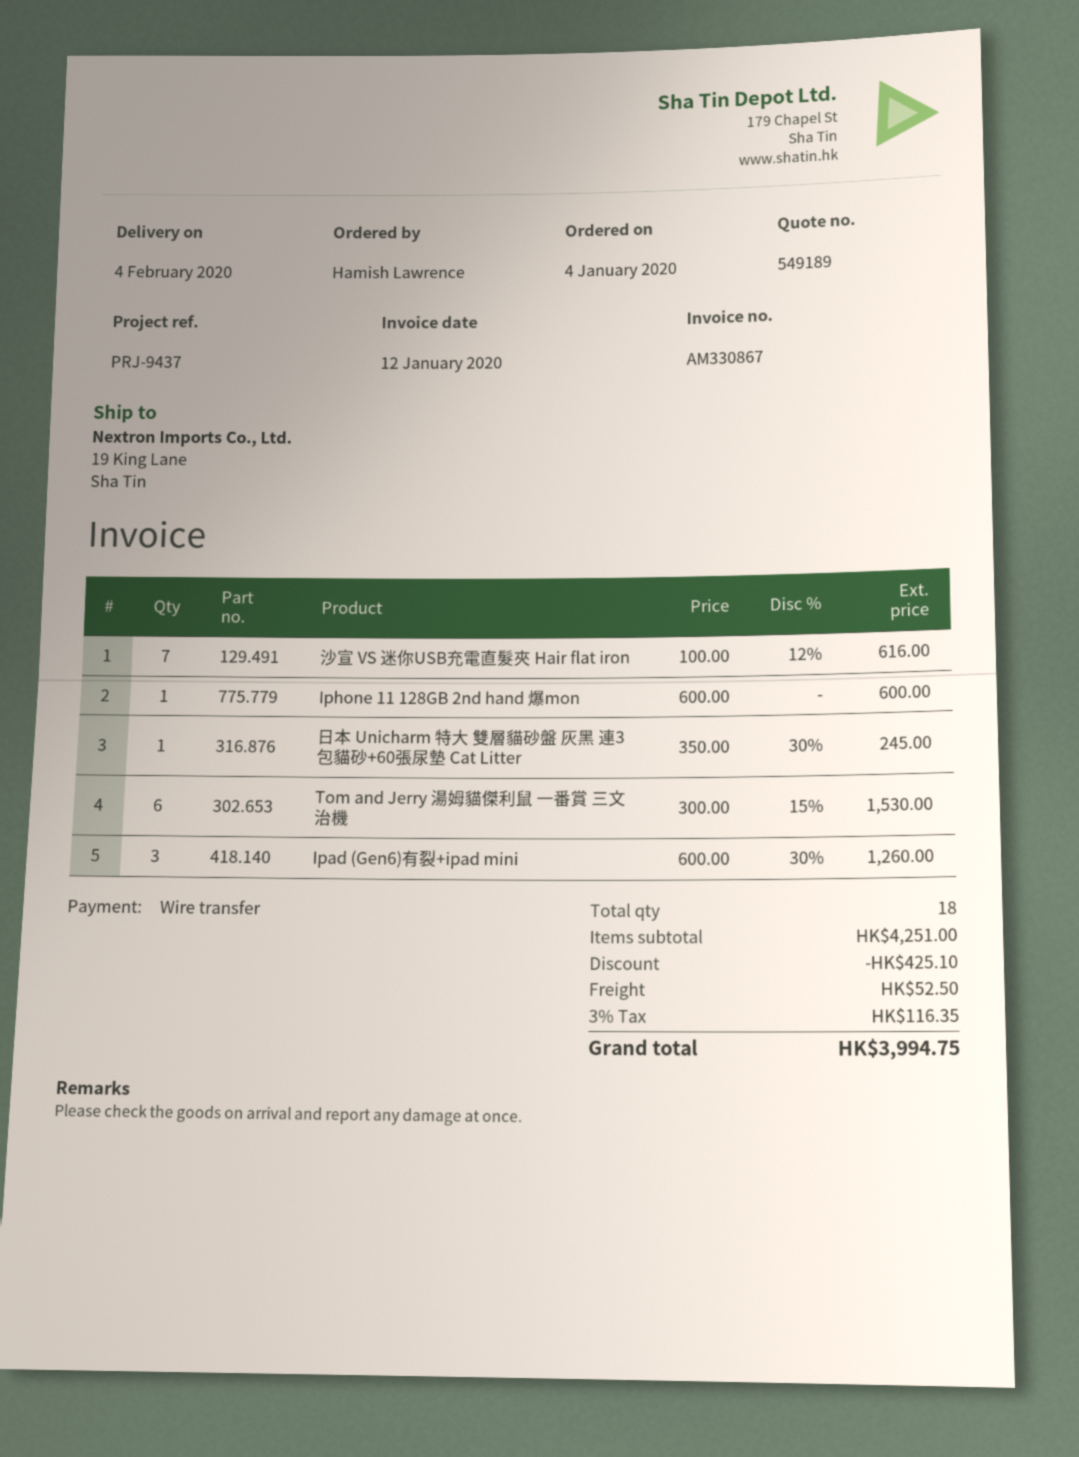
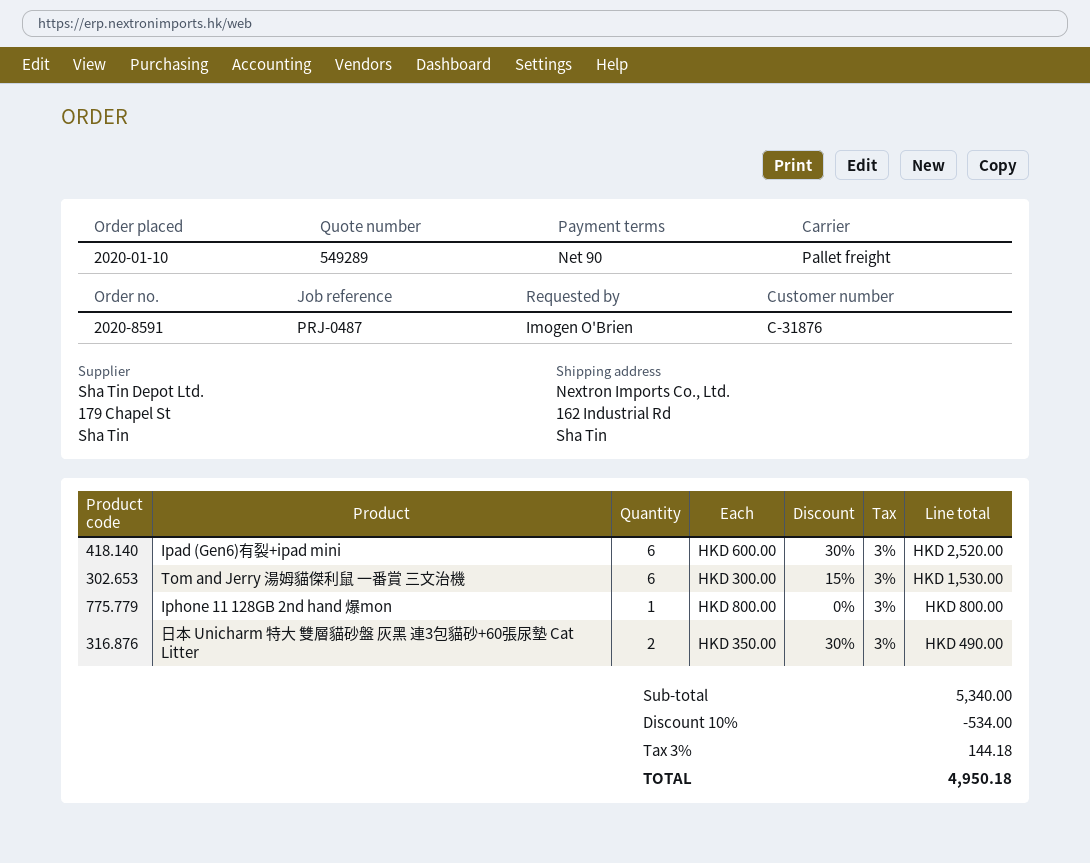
quote number: 549189 -> 549289
order date: 2020-01-04 -> 2020-01-10
reference: PRJ-9437 -> PRJ-0487
ordered by: Hamish Lawrence -> Imogen O'Brien
ship to: 19 King Lane, Sha Tin -> 162 Industrial Rd, Sha Tin
沙宣 VS 迷你USB充電直髮夾 Hair flat iron: 7 x 100.00 - 12% = 616.00 -> none
Iphone 11 128GB 2nd hand 爆mon: 1 x 600.00 = 600.00 -> 1 x 800.00 = 800.00
日本 Unicharm 特⼤ 雙層貓砂盤 灰⿊ 連3包貓砂+60張尿墊 Cat Litter: 1 x 350.00 - 30% = 245.00 -> 2 x 350.00 - 30% = 490.00
Ipad (Gen6)有裂+ipad mini: 3 x 600.00 - 30% = 1260.00 -> 6 x 600.00 - 30% = 2520.00
subtotal: 4251.00 -> 5340.00
discount: 425.10 -> 534.00
shipping: 52.50 -> none
tax: 3% = 116.35 -> 3% = 144.18
total: 3994.75 -> 4950.18

